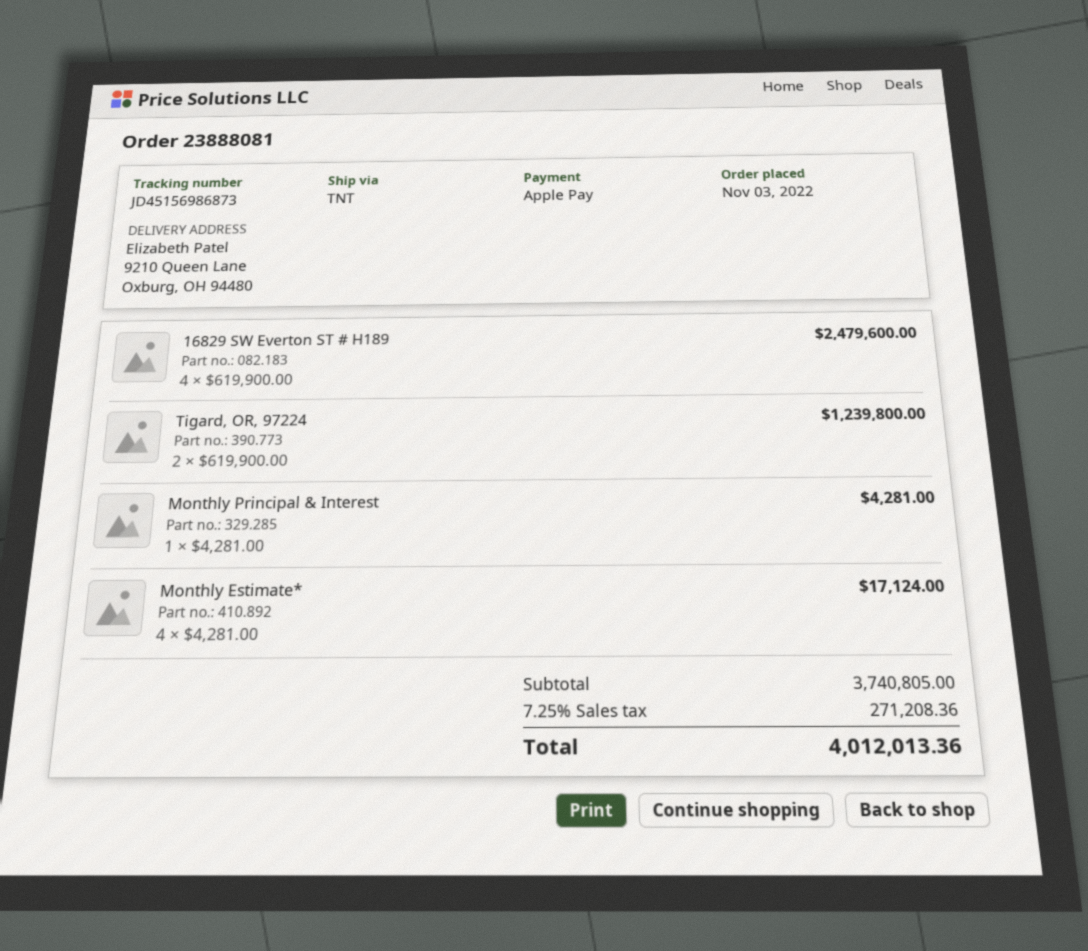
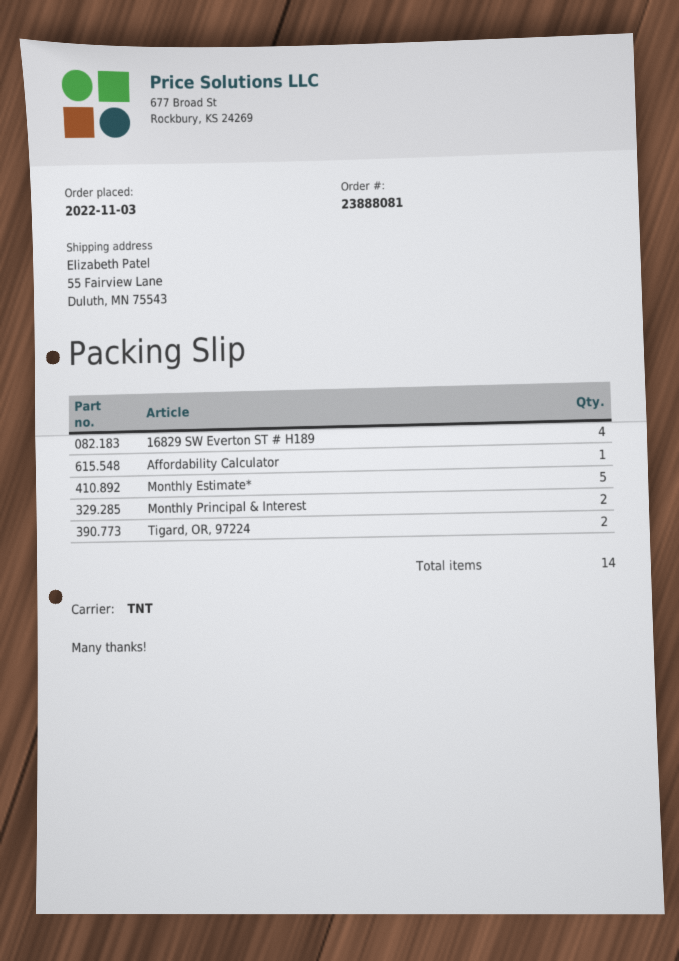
ship to: 9210 Queen Lane, Oxburg, OH 94480 -> 55 Fairview Lane, Duluth, MN 75543
Monthly Principal & Interest: 1 -> 2
Monthly Estimate*: 4 -> 5
Affordability Calculator: none -> 1

